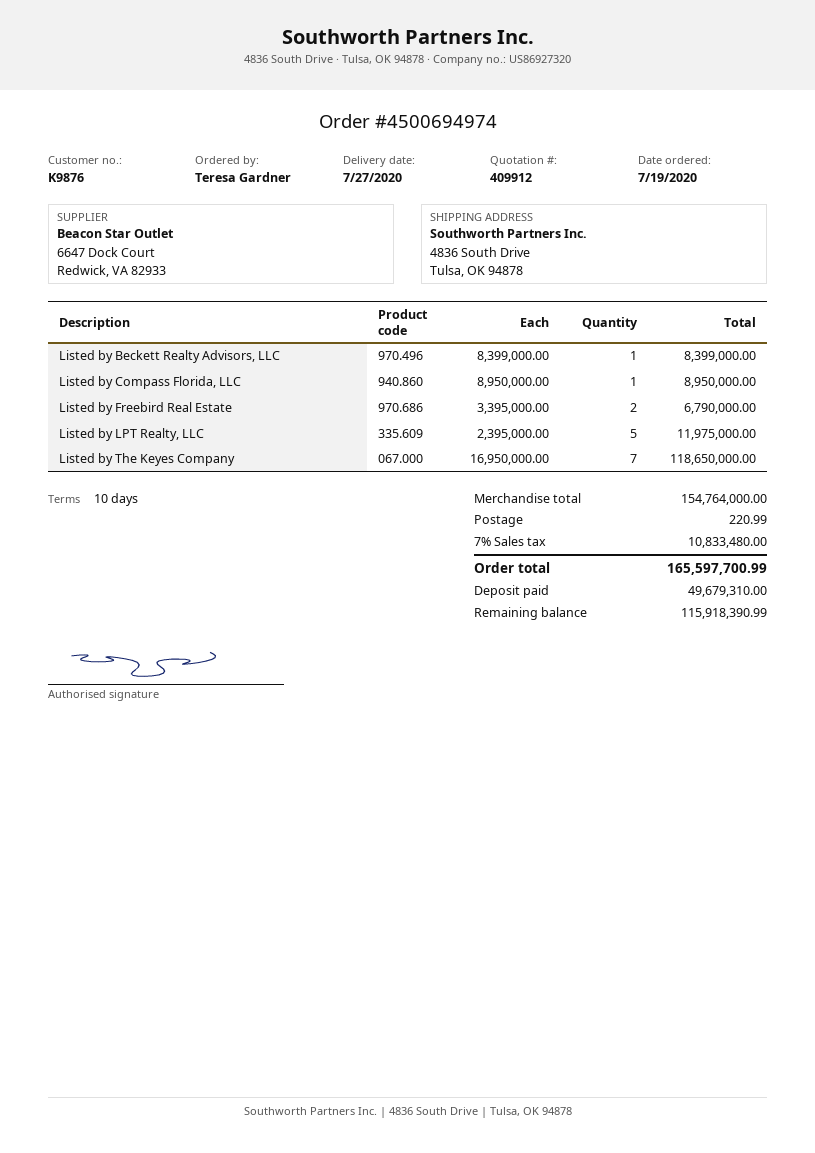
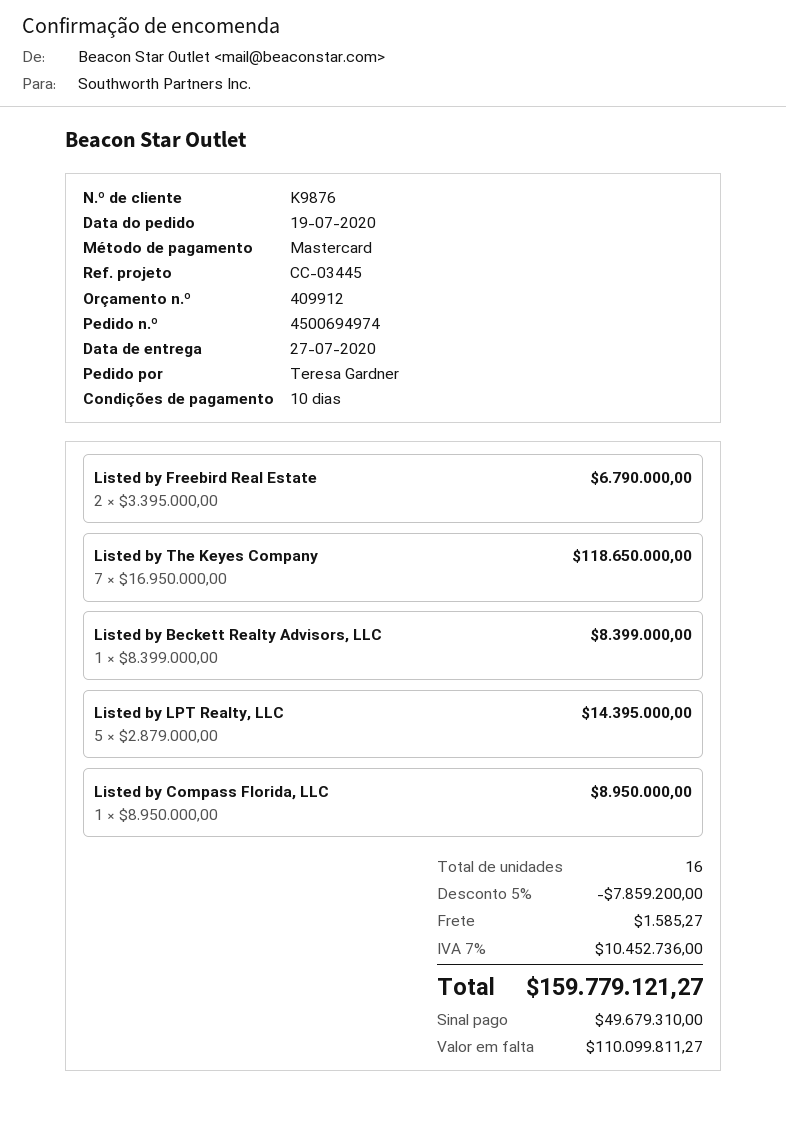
Listed by LPT Realty, LLC: 5 x 2395000.00 = 11975000.00 -> 5 x 2879000.00 = 14395000.00
discount: none -> 5% = 7859200.00
shipping: 220.99 -> 1585.27
tax: 7% = 10833480.00 -> 7% = 10452736.00
total: 165597700.99 -> 159779121.27
balance: 115918390.99 -> 110099811.27

